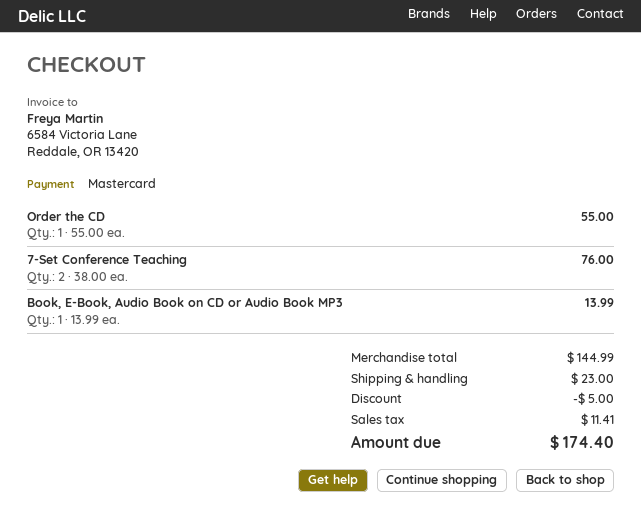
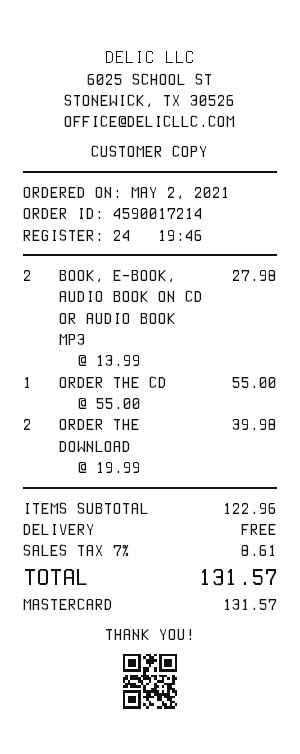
7-Set Conference Teaching: 2 x 38.00 = 76.00 -> none
Book, E-Book, Audio Book on CD or Audio Book MP3: 1 x 13.99 = 13.99 -> 2 x 13.99 = 27.98
ORDER THE DOWNLOAD: none -> 2 x 19.99 = 39.98
subtotal: 144.99 -> 122.96
discount: 5.00 -> none
shipping: 23.00 -> 0.00
tax: 11.41 -> 8.61
total: 174.40 -> 131.57

